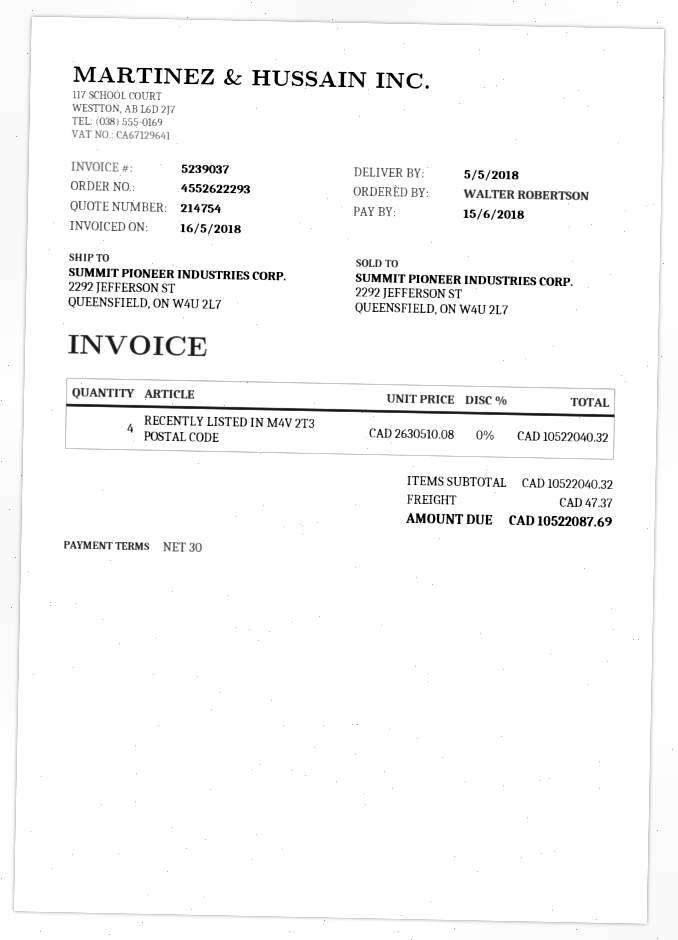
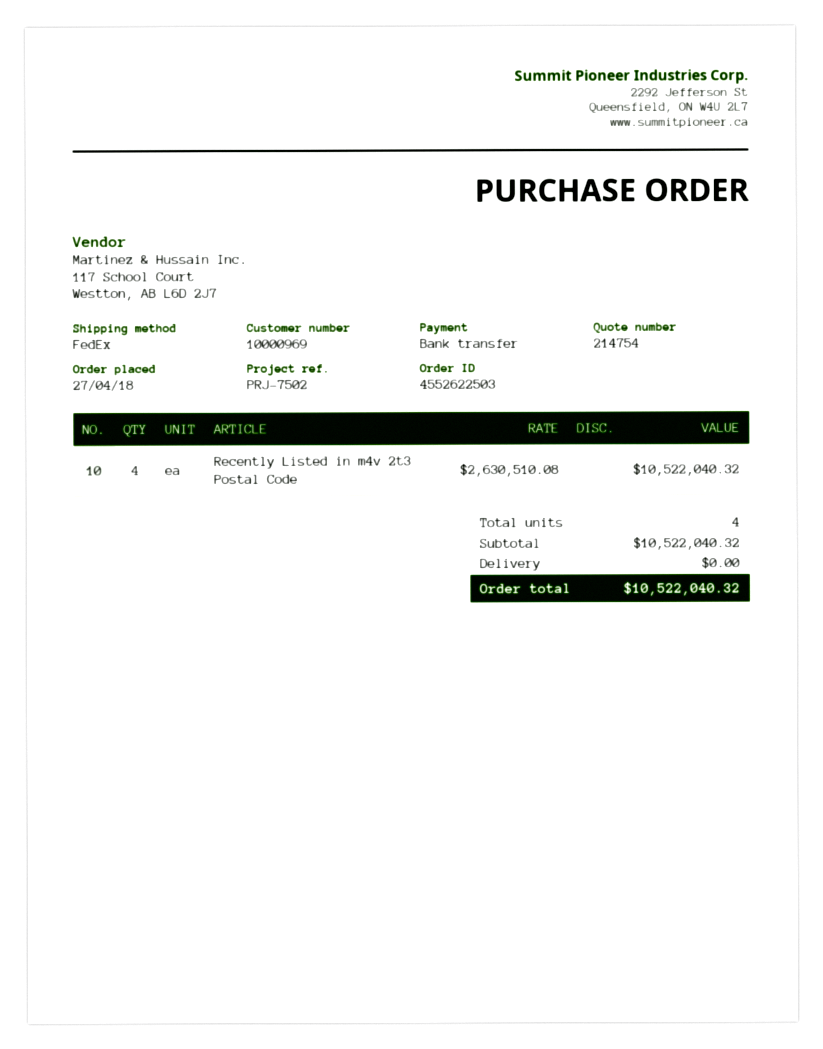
order number: 4552622293 -> 4552622503
shipping: 47.37 -> 0.00
total: 10522087.69 -> 10522040.32

